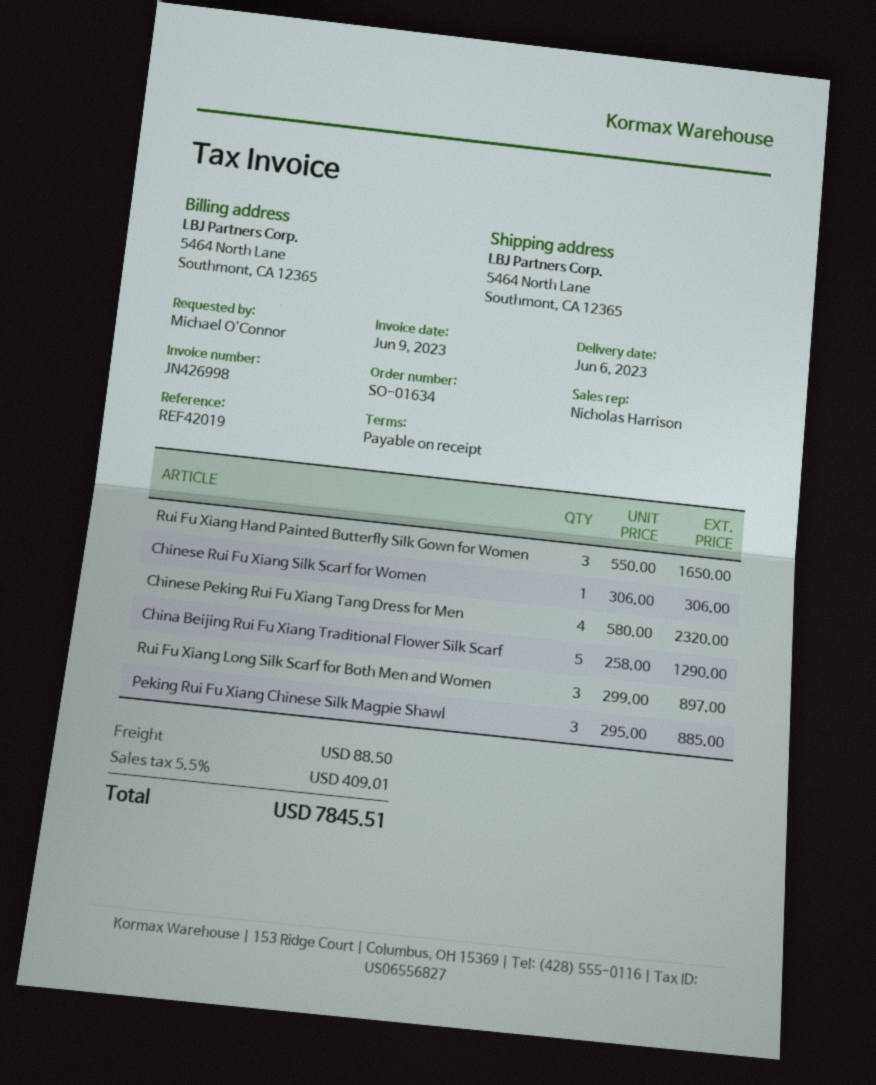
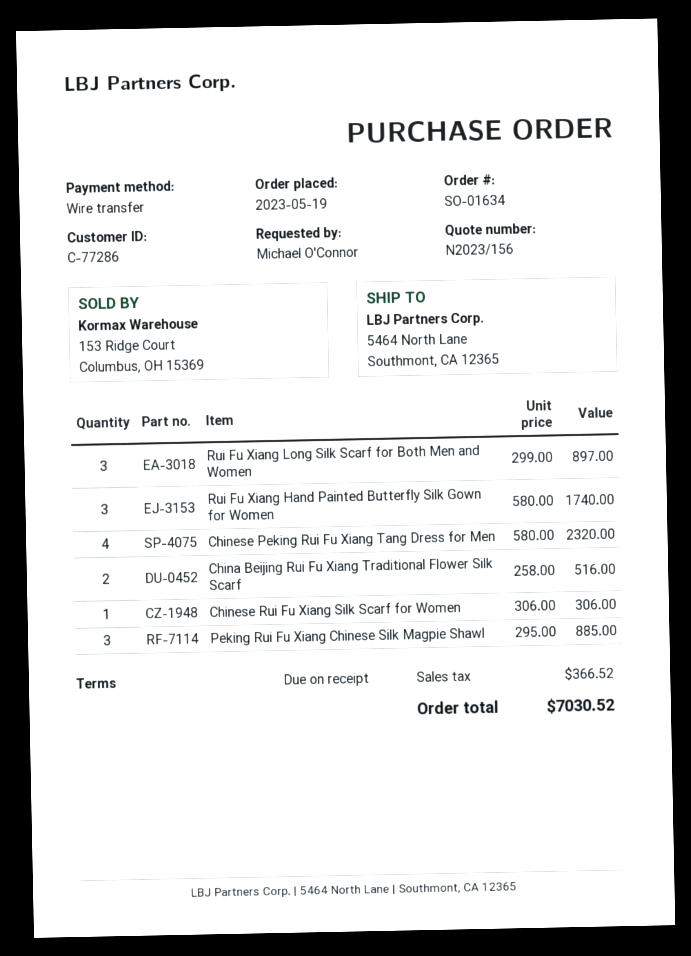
Rui Fu Xiang Hand Painted Butterfly Silk Gown for Women: 3 x 550.00 = 1650.00 -> 3 x 580.00 = 1740.00
China Beijing Rui Fu Xiang Traditional Flower Silk Scarf: 5 x 258.00 = 1290.00 -> 2 x 258.00 = 516.00
shipping: 88.50 -> none
tax: 409.01 -> 366.52
total: 7845.51 -> 7030.52

